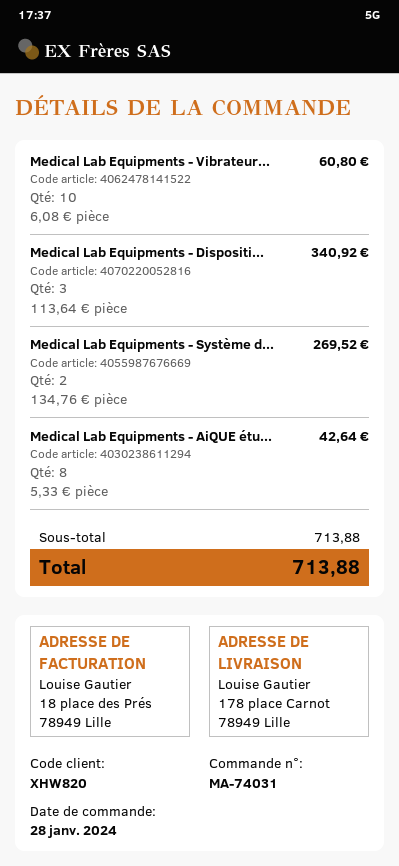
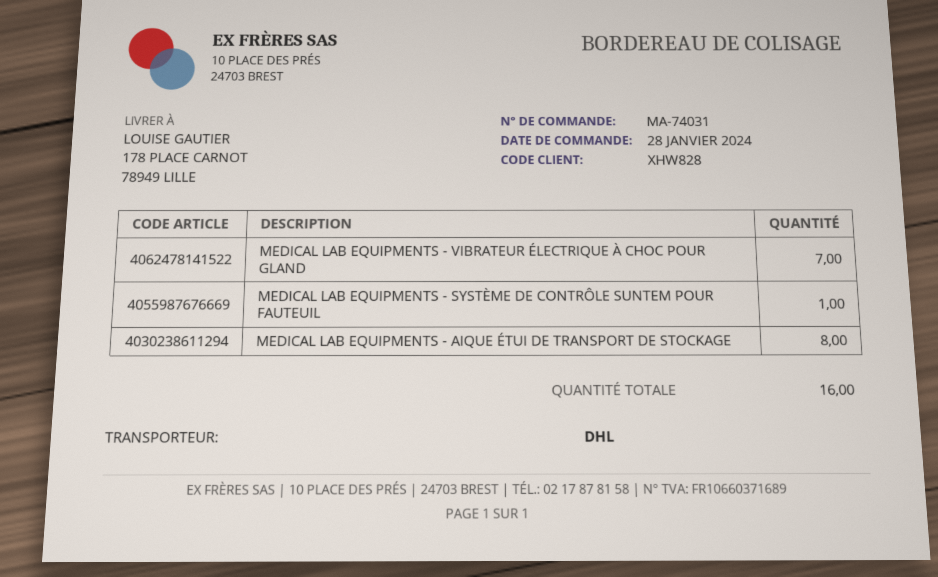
customer number: XHW820 -> XHW828
Medical Lab Equipments - Vibrateur...: 10 -> 7
Medical Lab Equipments - Dispositi...: 3 -> none
Medical Lab Equipments - Système d...: 2 -> 1

